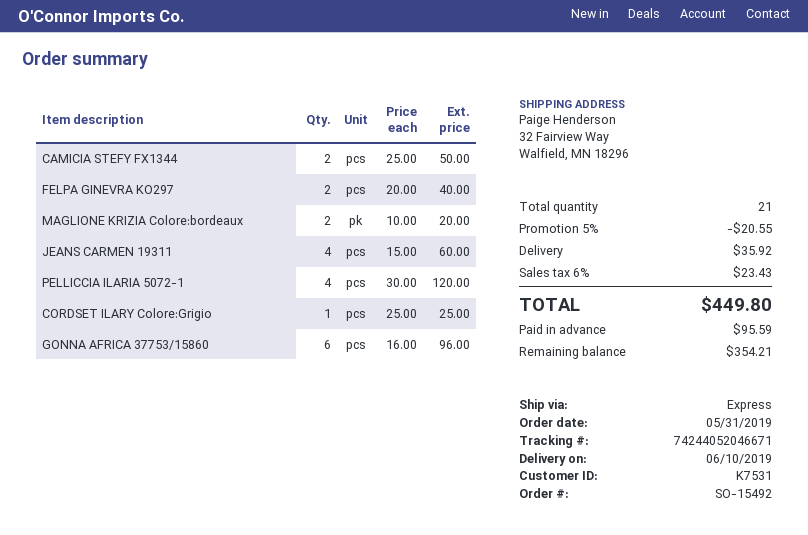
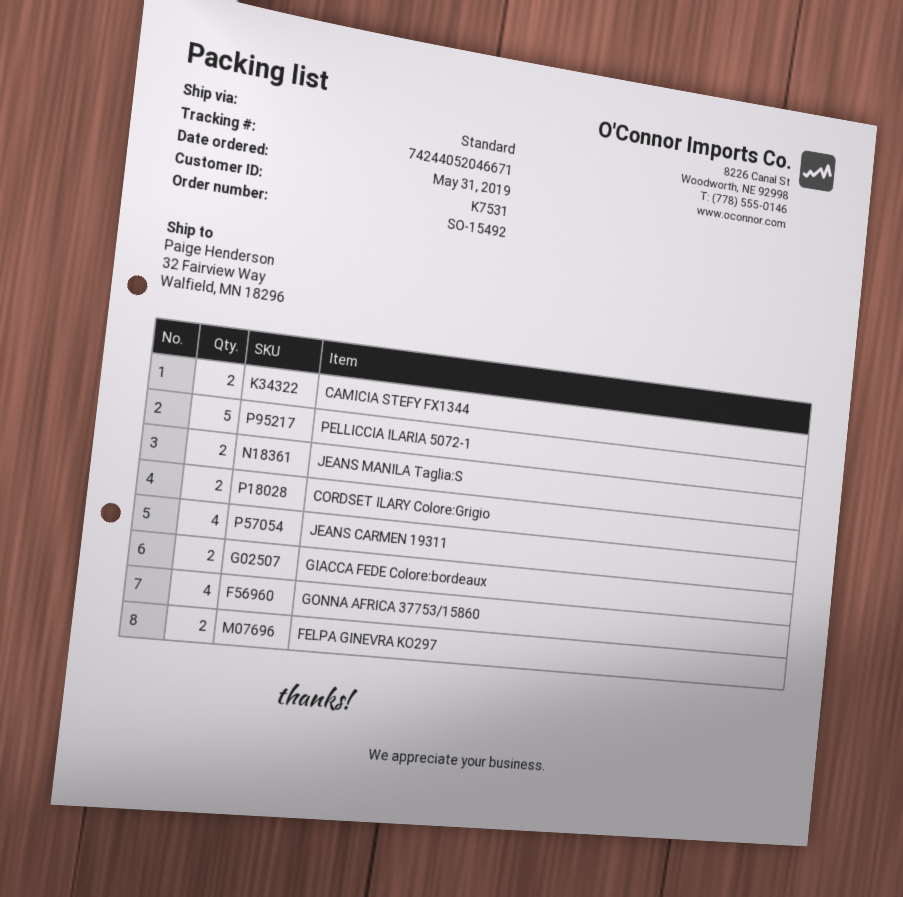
shipping method: express -> standard
MAGLIONE KRIZIA Colore:bordeaux: 2 -> none
PELLICCIA ILARIA 5072-1: 4 -> 5
CORDSET ILARY Colore:Grigio: 1 -> 2
GONNA AFRICA 37753/15860: 6 -> 4
JEANS MANILA Taglia:S: none -> 2
GIACCA FEDE Colore:bordeaux: none -> 2

